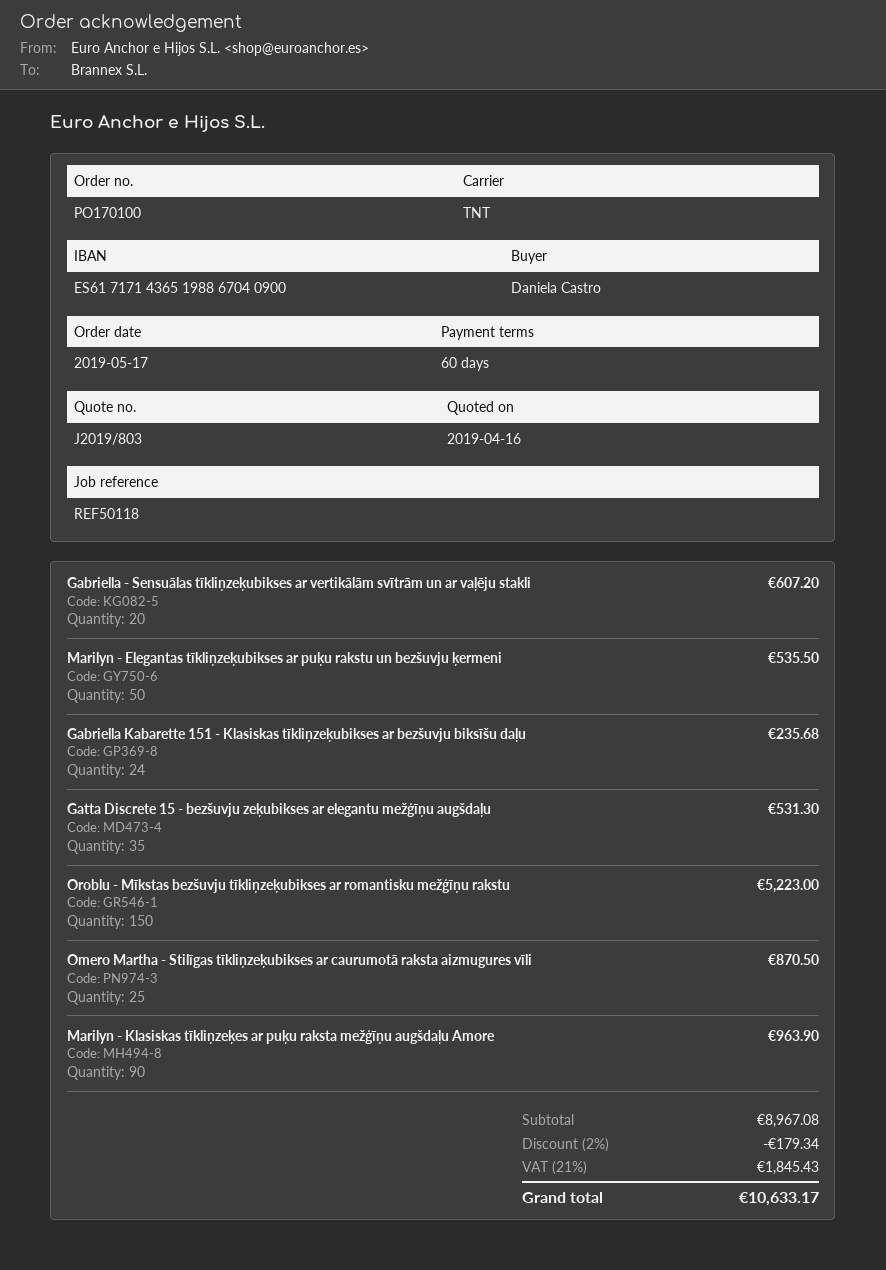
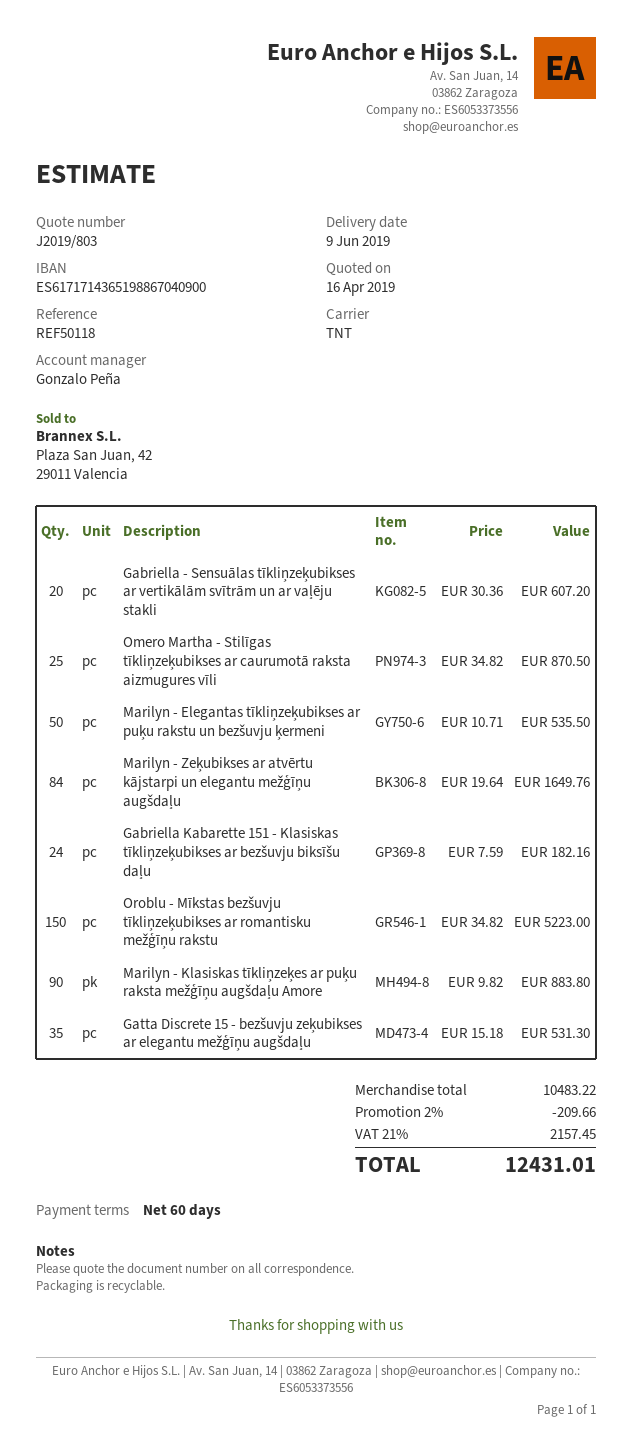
Gabriella Kabarette 151 - Klasiskas tīkliņzeķubikses ar bezšuvju biksīšu daļu: 24 for 235.68 -> 24 for 182.16
Marilyn - Klasiskas tīkliņzeķes ar puķu raksta mežģīņu augšdaļu Amore: 90 for 963.90 -> 90 for 883.80
Marilyn - Zeķubikses ar atvērtu kājstarpi un elegantu mežģīņu augšdaļu: none -> 84 for 1649.76
subtotal: 8967.08 -> 10483.22
discount: 2% = 179.34 -> 2% = 209.66
tax: 21% = 1845.43 -> 21% = 2157.45
total: 10633.17 -> 12431.01

